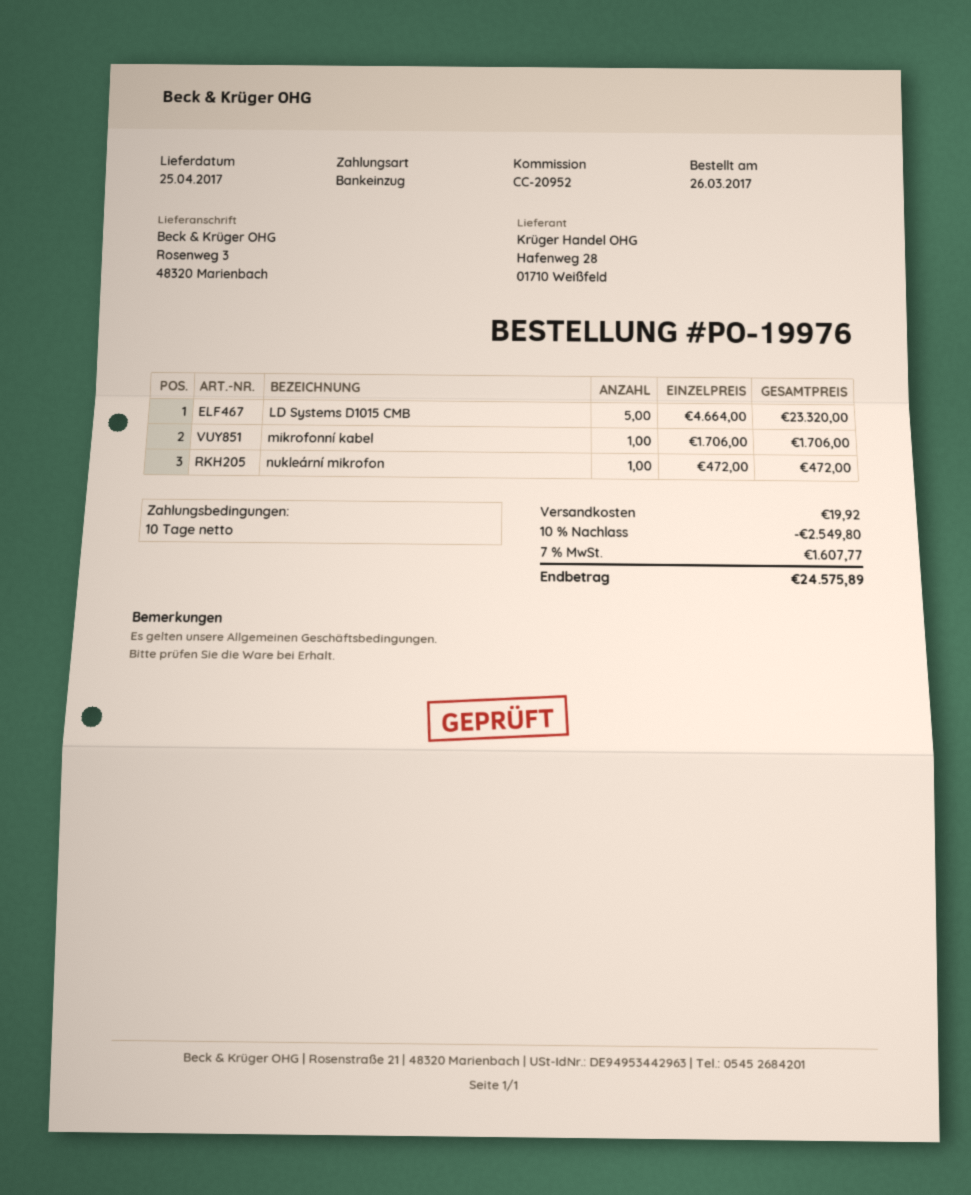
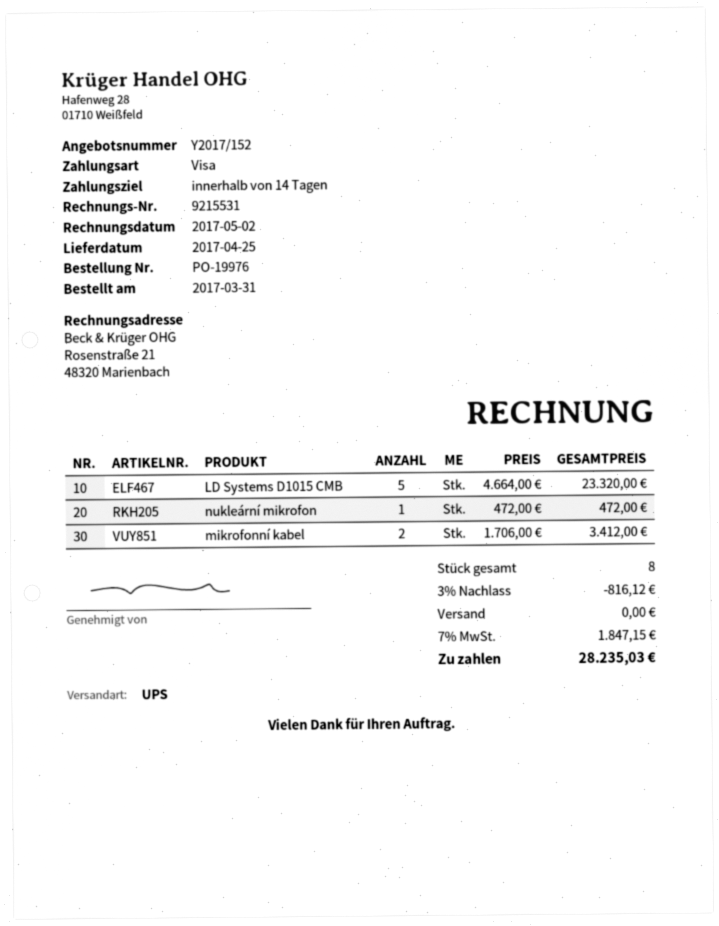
order date: 2017-03-26 -> 2017-03-31
payment terms: 10 days -> 14 days
payment method: direct debit -> Visa
mikrofonní kabel: 1 x 1706.00 = 1706.00 -> 2 x 1706.00 = 3412.00
discount: 10% = 2549.80 -> 3% = 816.12
shipping: 19.92 -> 0.00
tax: 7% = 1607.77 -> 7% = 1847.15
total: 24575.89 -> 28235.03

